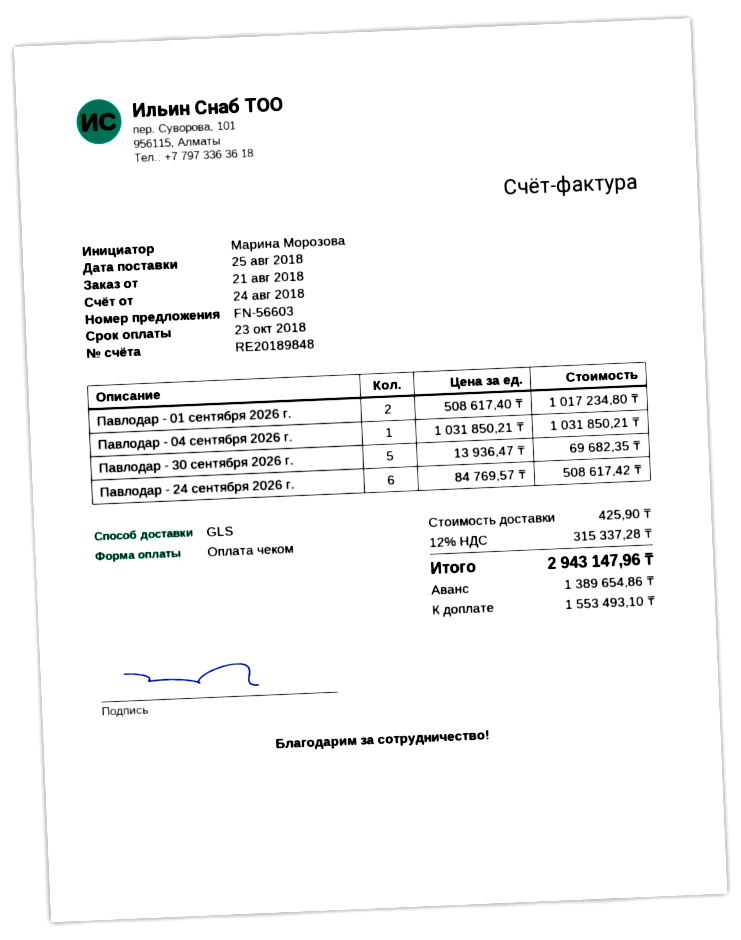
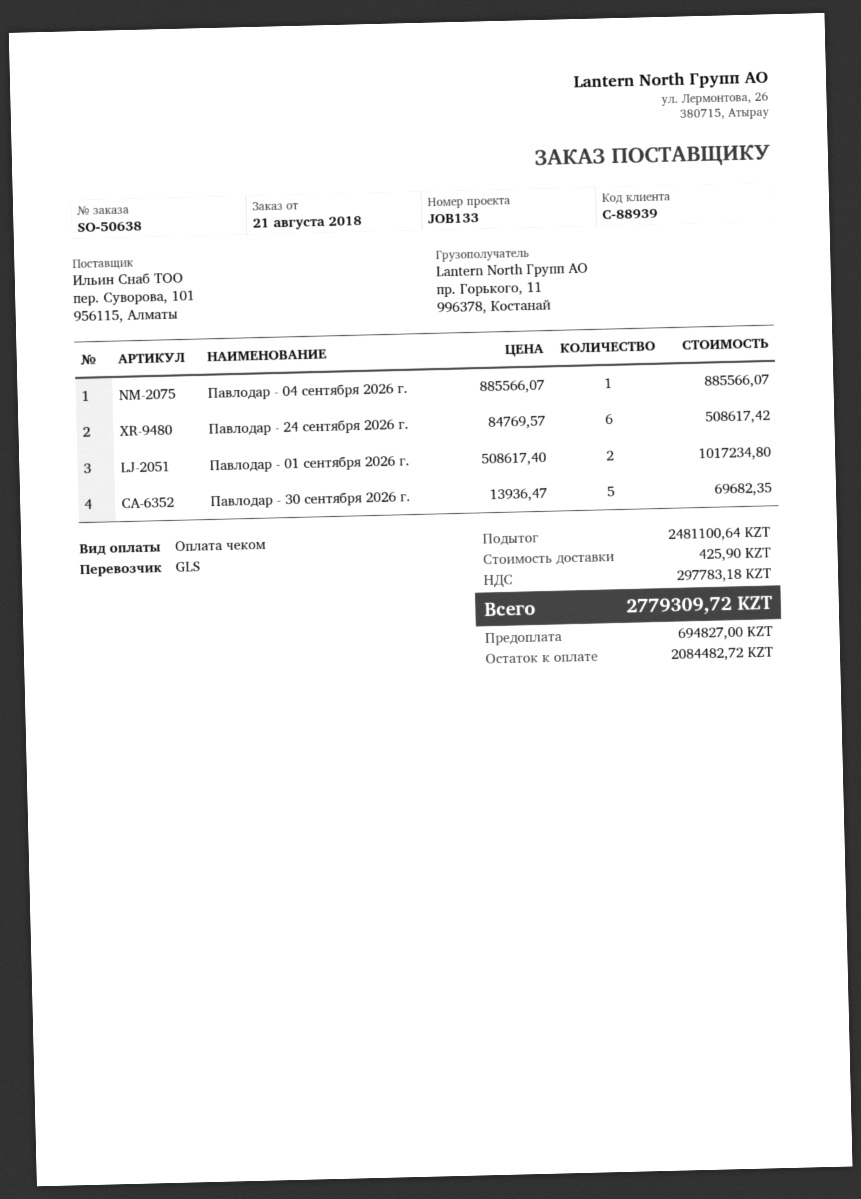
Павлодар - 04 сентября 2026 г.: 1 x 1031850.21 = 1031850.21 -> 1 x 885566.07 = 885566.07
tax: 315337.28 -> 297783.18
total: 2943147.96 -> 2779309.72
deposit: 1389654.86 -> 694827.00
balance: 1553493.10 -> 2084482.72

